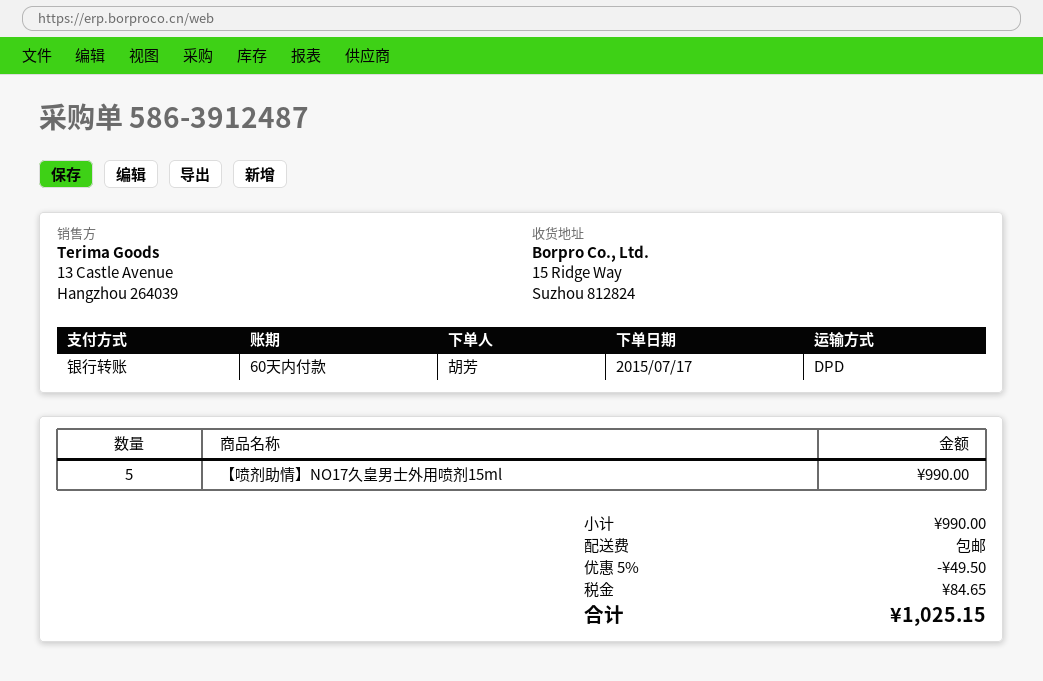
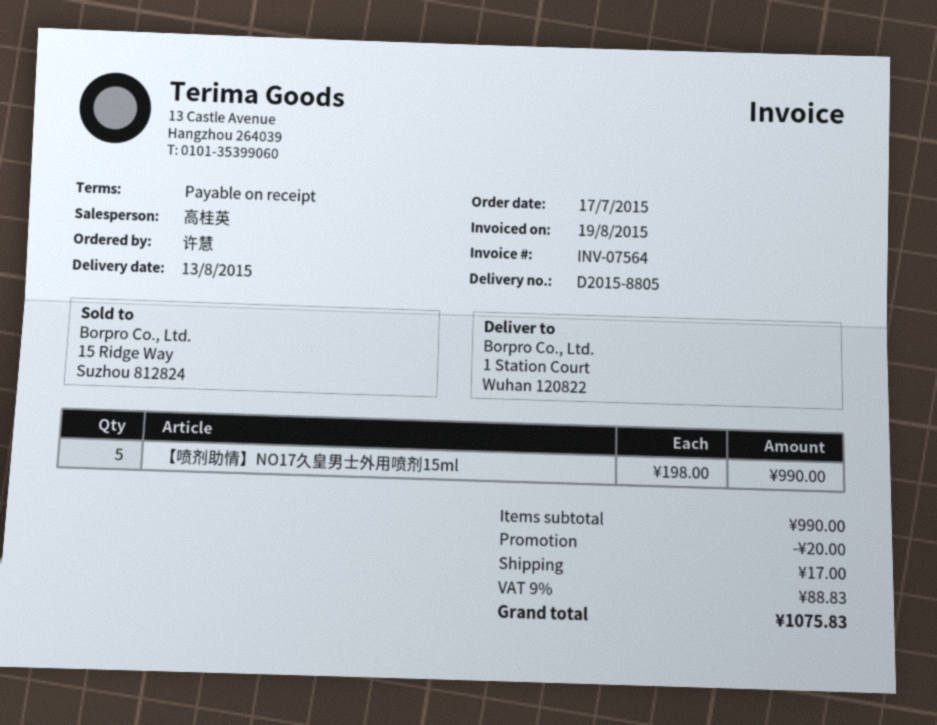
payment terms: 60 days -> on receipt
ordered by: 胡芳 -> 许慧
ship to: 15 Ridge Way, Suzhou 812824 -> 1 Station Court, Wuhan 120822
discount: 49.50 -> 20.00
shipping: 0.00 -> 17.00
tax: 84.65 -> 88.83
total: 1025.15 -> 1075.83

